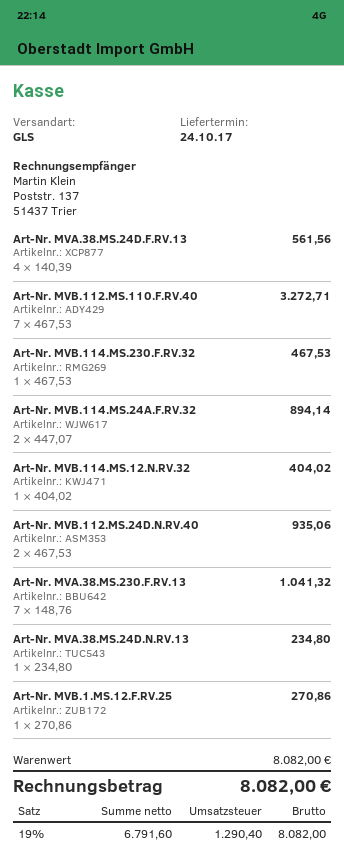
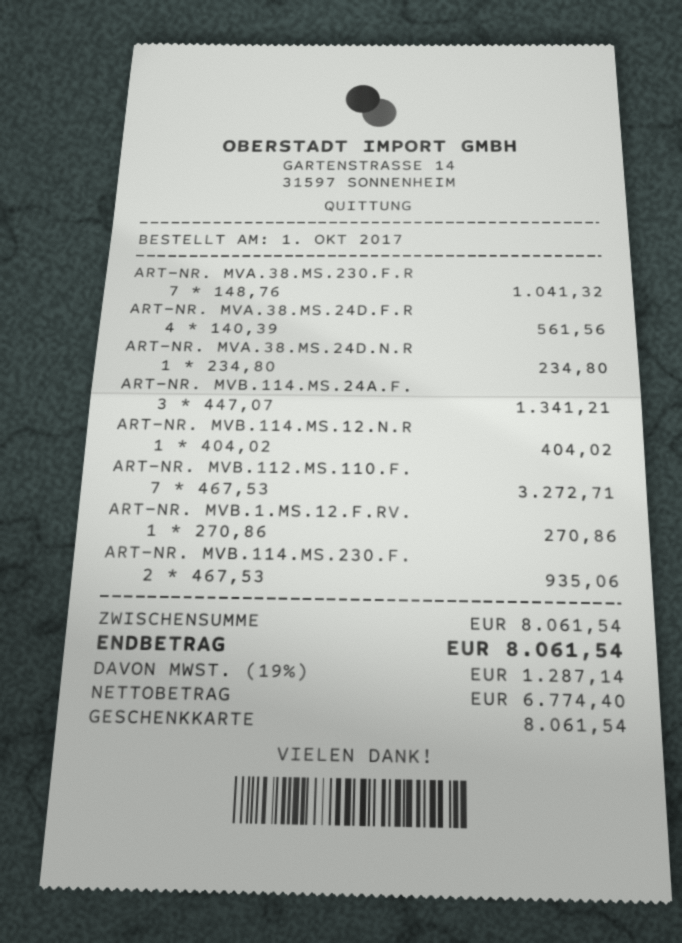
Art-Nr. MVB.114.MS.230.F.RV.32: 1 x 467.53 = 467.53 -> 2 x 467.53 = 935.06
Art-Nr. MVB.114.MS.24A.F.RV.32: 2 x 447.07 = 894.14 -> 3 x 447.07 = 1341.21
Art-Nr. MVB.112.MS.24D.N.RV.40: 2 x 467.53 = 935.06 -> none
subtotal: 8082.00 -> 8061.54
net: 6791.60 -> 6774.40
tax: 19% = 1290.40 -> 19% = 1287.14
total: 8082.00 -> 8061.54

